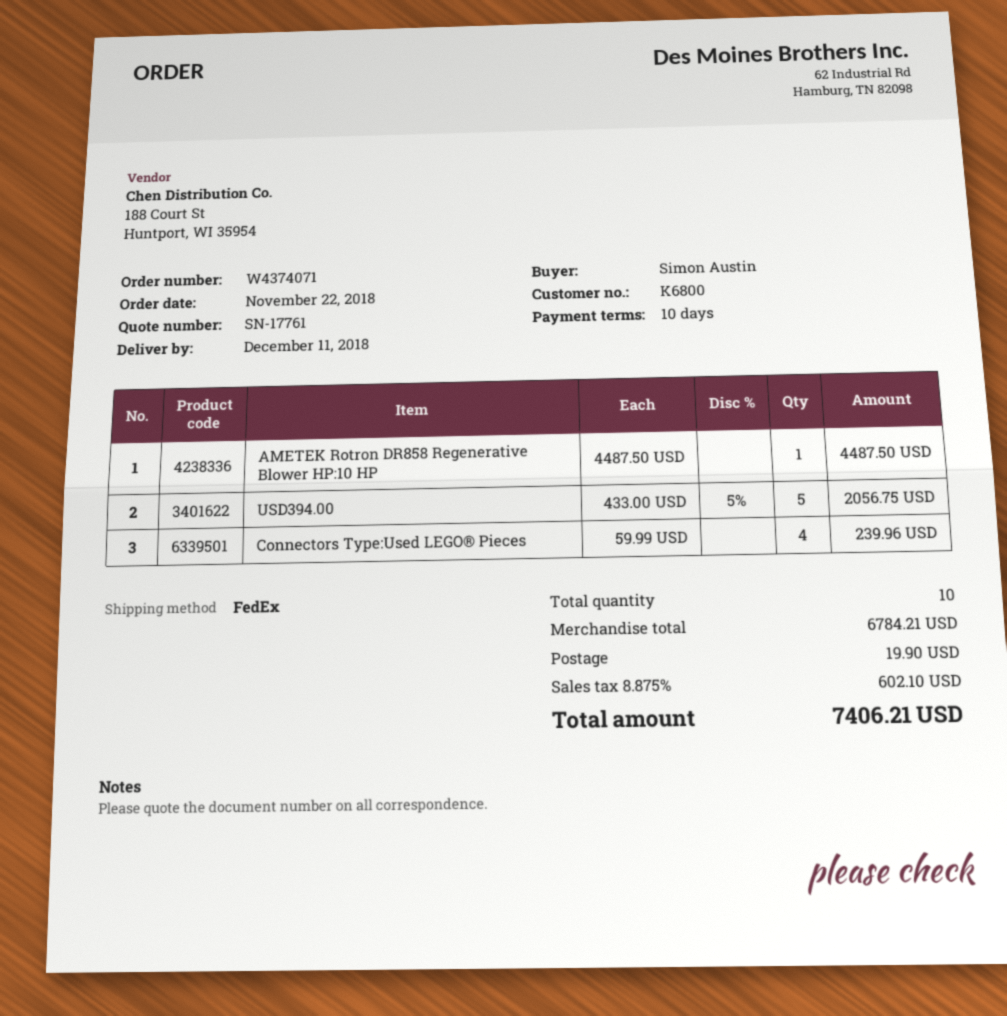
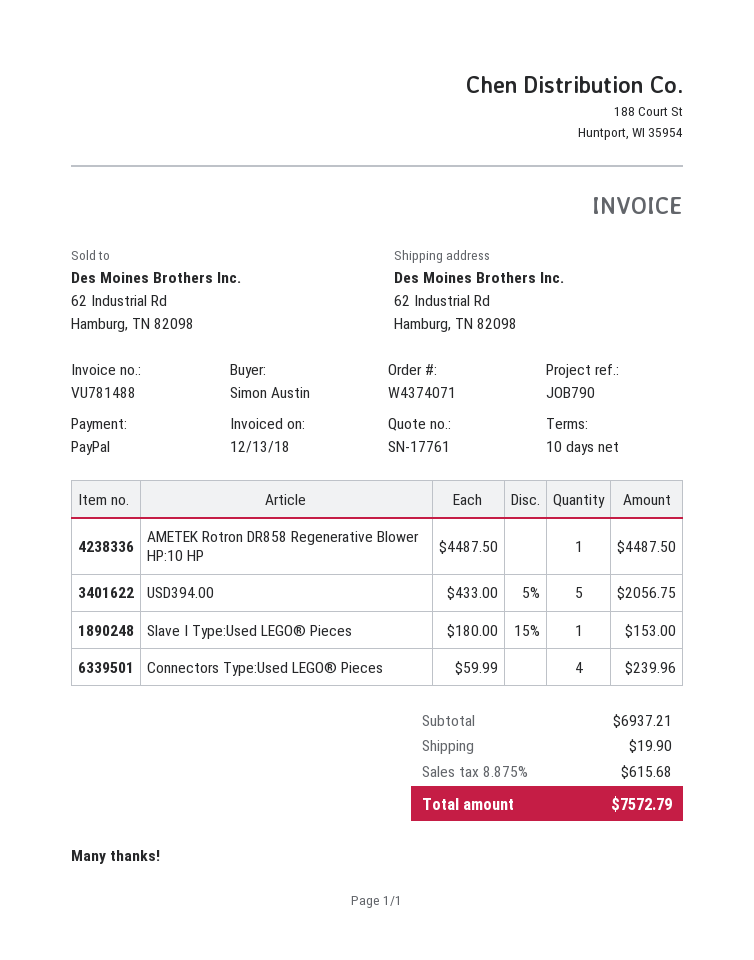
Slave I Type:Used LEGO® Pieces: none -> 1 x 180.00 - 15% = 153.00
subtotal: 6784.21 -> 6937.21
tax: 8.875% = 602.10 -> 8.875% = 615.68
total: 7406.21 -> 7572.79

